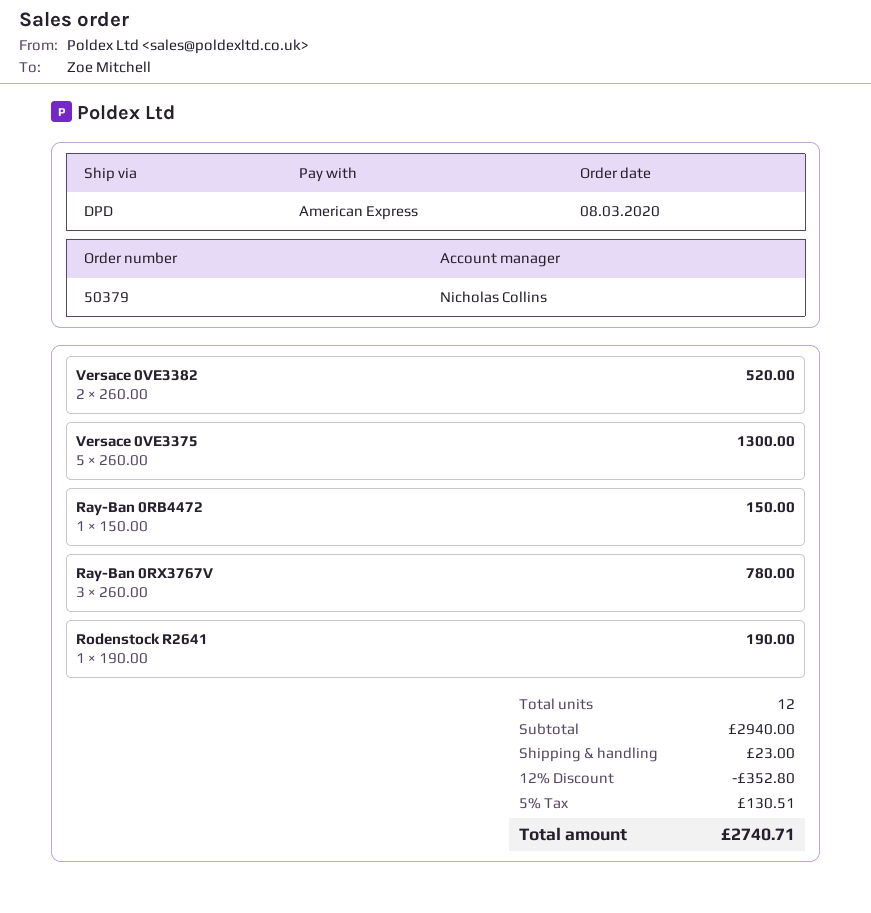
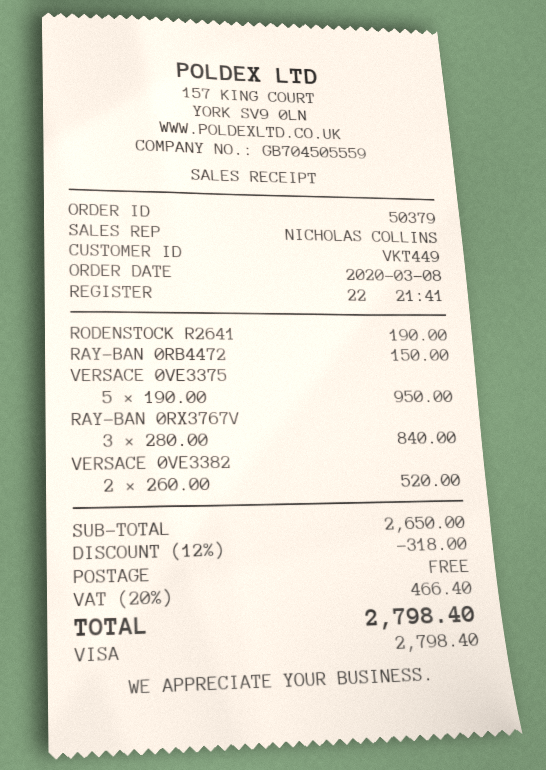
payment method: American Express -> Visa
Versace 0VE3375: 5 x 260.00 = 1300.00 -> 5 x 190.00 = 950.00
Ray-Ban 0RX3767V: 3 x 260.00 = 780.00 -> 3 x 280.00 = 840.00
subtotal: 2940.00 -> 2650.00
discount: 12% = 352.80 -> 12% = 318.00
shipping: 23.00 -> 0.00
tax: 5% = 130.51 -> 20% = 466.40
total: 2740.71 -> 2798.40

